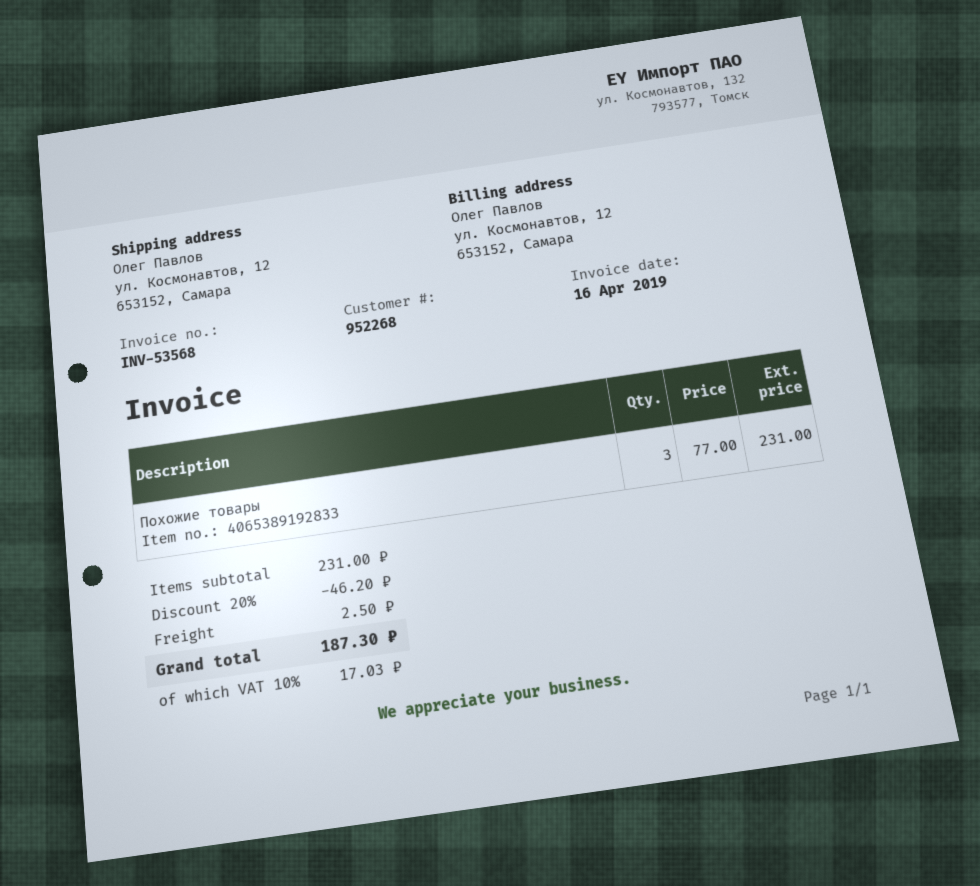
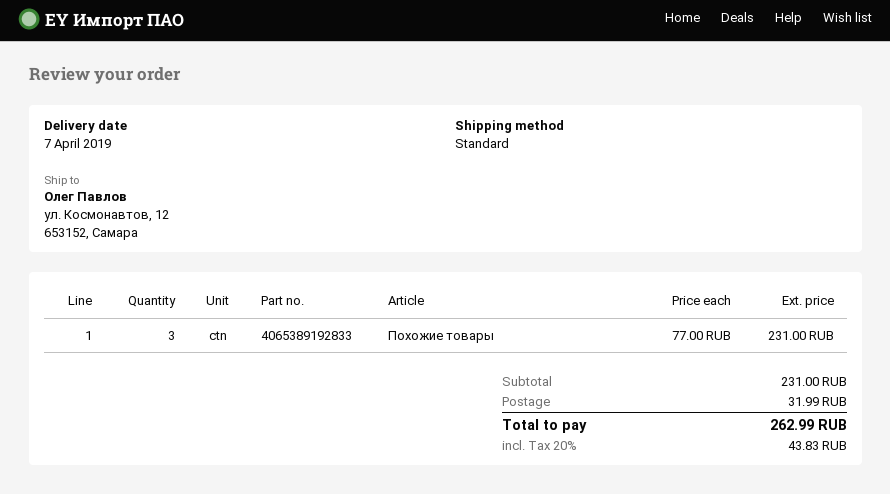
discount: 20% = 46.20 -> none
shipping: 2.50 -> 31.99
tax: 10% = 17.03 -> 20% = 43.83
total: 187.30 -> 262.99

